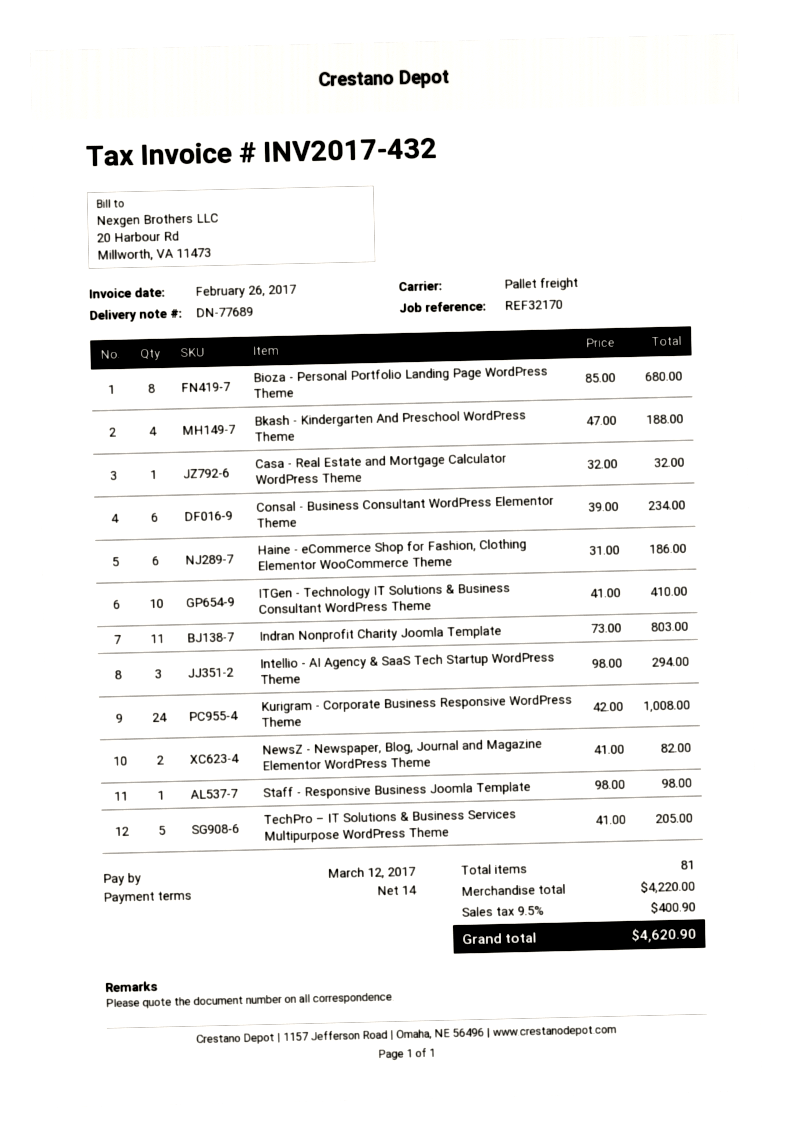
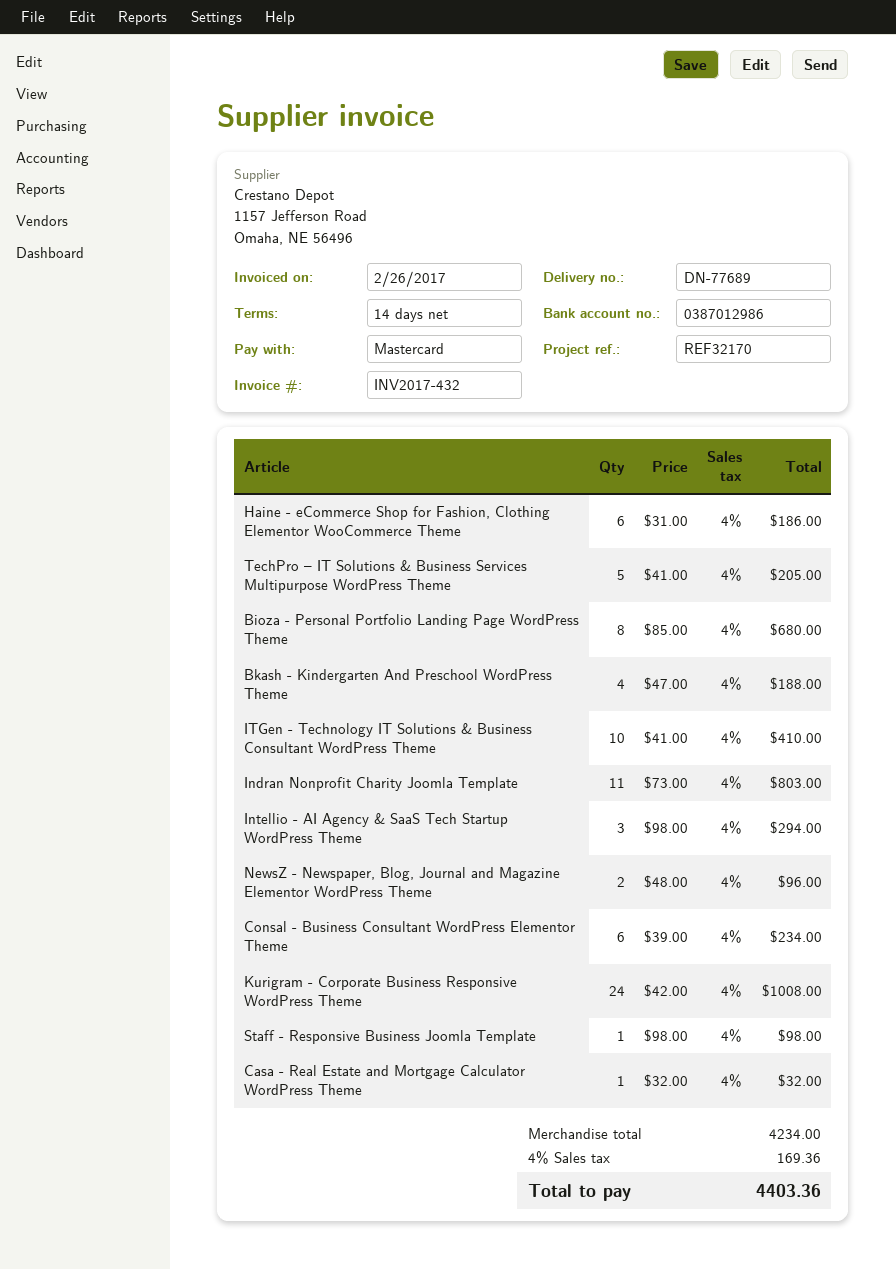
NewsZ - Newspaper, Blog, Journal and Magazine Elementor WordPress Theme: 2 x 41.00 = 82.00 -> 2 x 48.00 = 96.00
subtotal: 4220.00 -> 4234.00
tax: 9.5% = 400.90 -> 4% = 169.36
total: 4620.90 -> 4403.36

